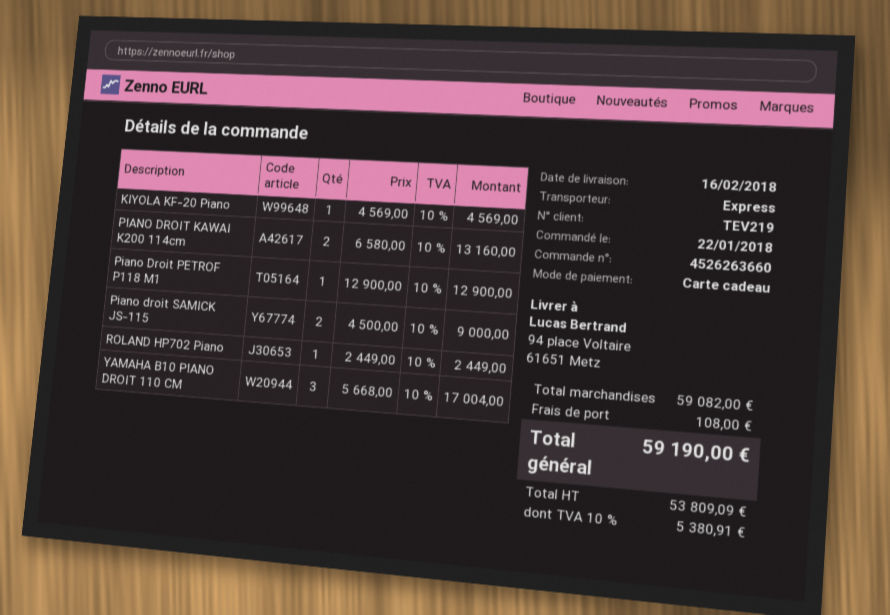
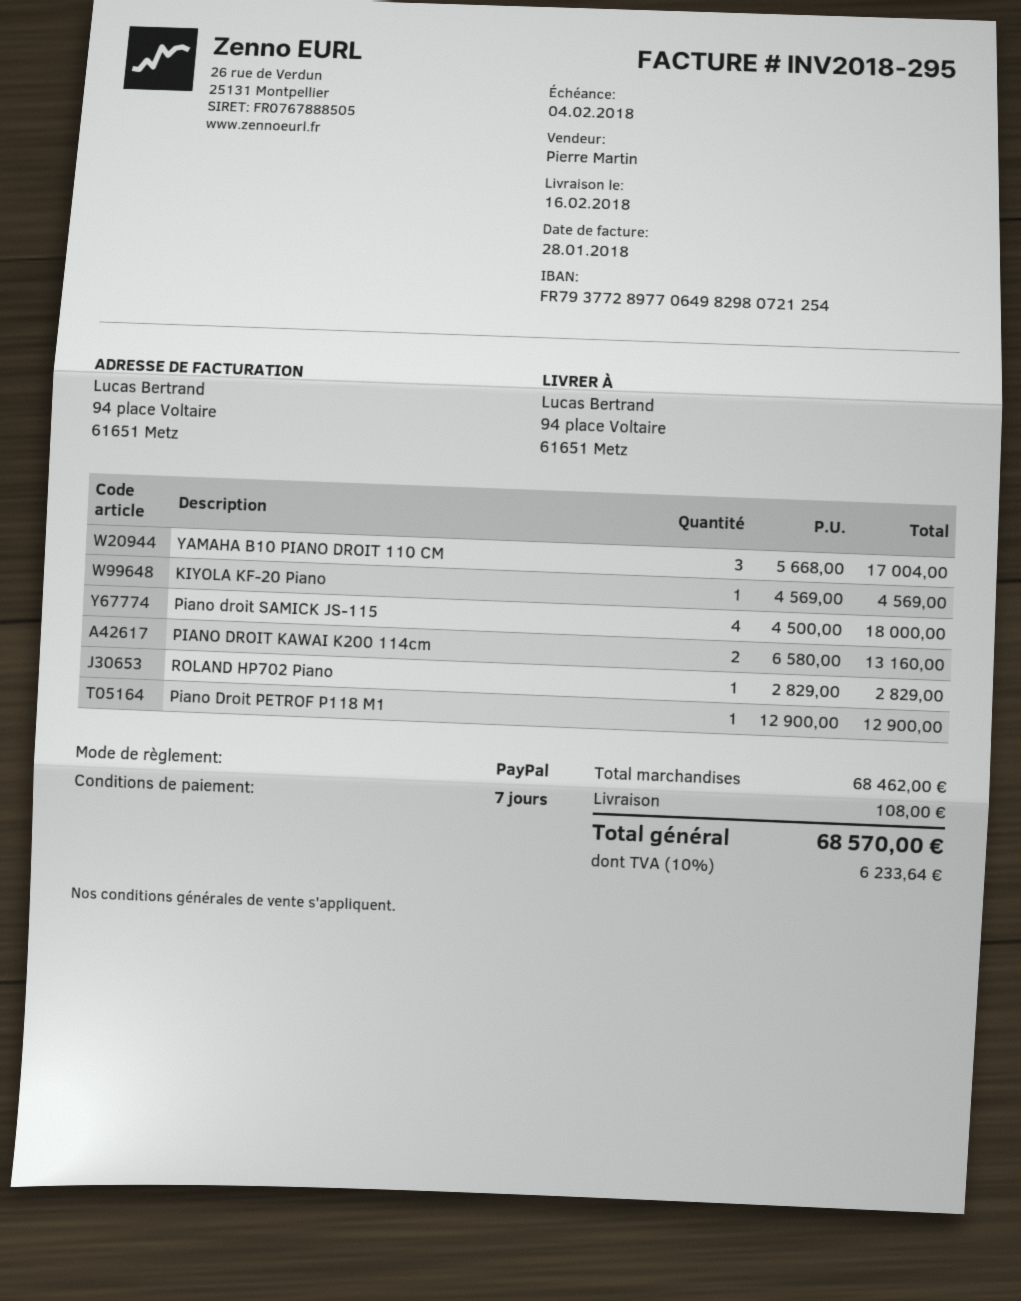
payment method: gift card -> PayPal
Piano droit SAMICK JS-115: 2 x 4500.00 = 9000.00 -> 4 x 4500.00 = 18000.00
ROLAND HP702 Piano: 1 x 2449.00 = 2449.00 -> 1 x 2829.00 = 2829.00
subtotal: 59082.00 -> 68462.00
tax: 10% = 5380.91 -> 10% = 6233.64
total: 59190.00 -> 68570.00

